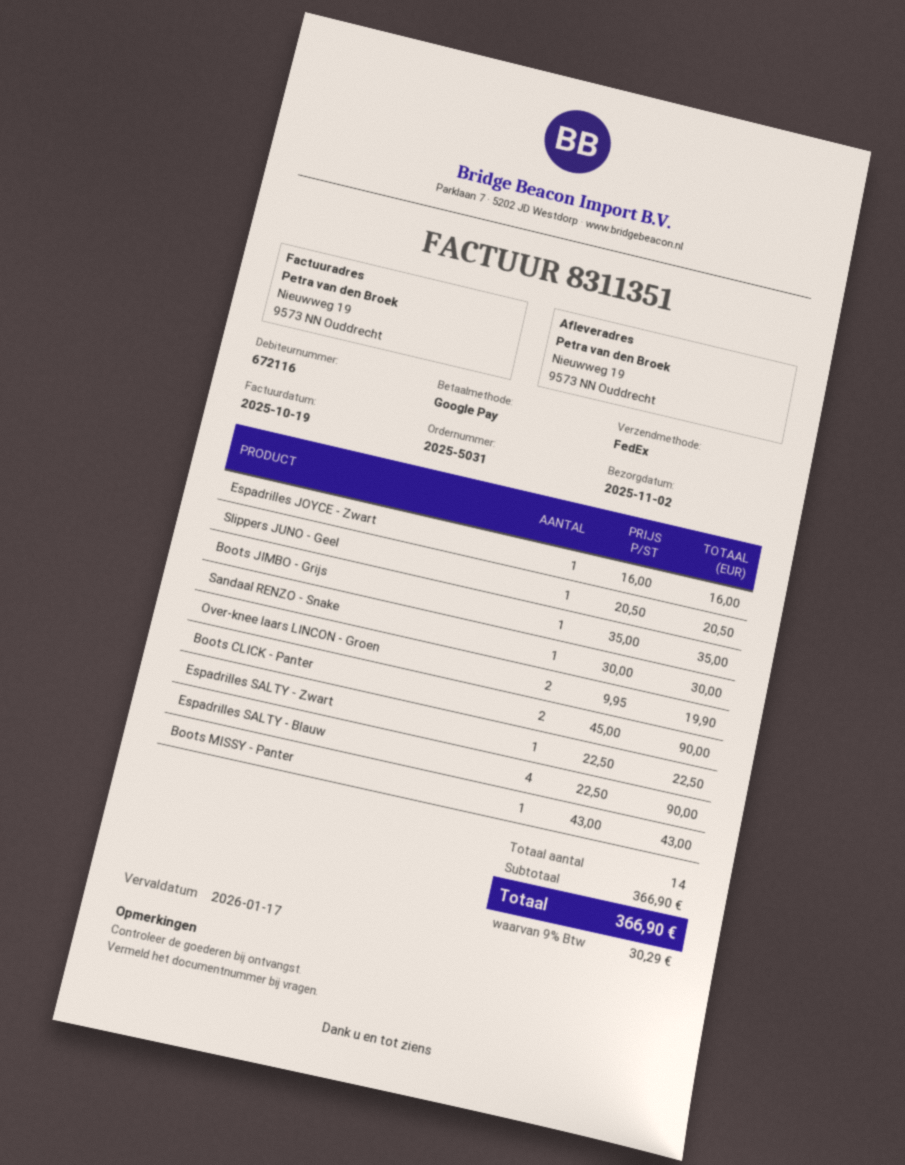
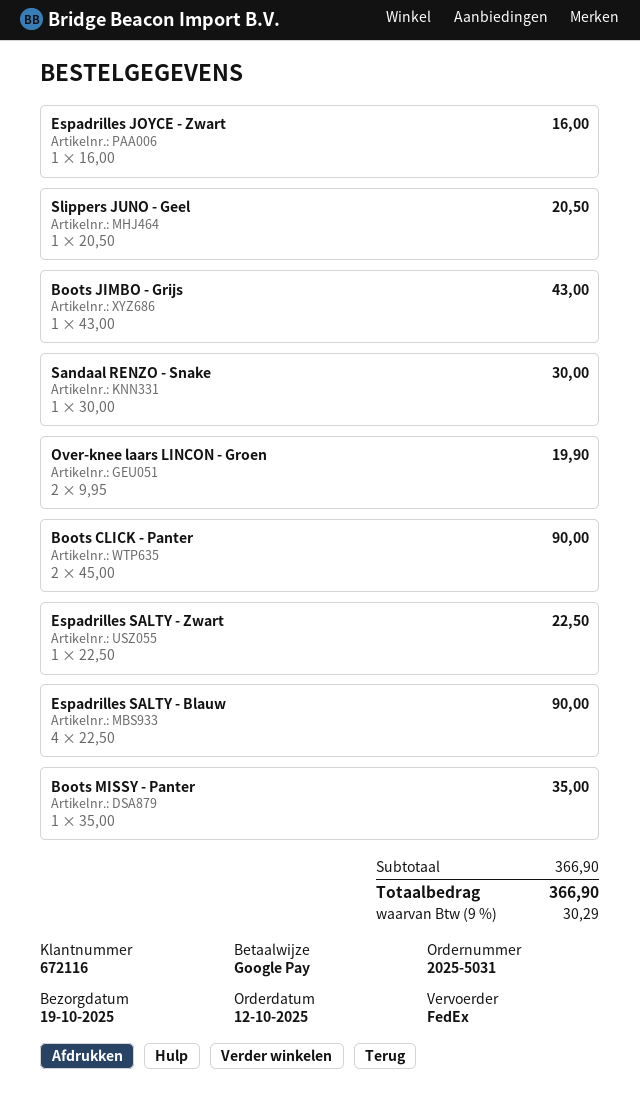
delivery date: 2025-11-02 -> 2025-10-19
Boots JIMBO - Grijs: 1 x 35.00 = 35.00 -> 1 x 43.00 = 43.00
Boots MISSY - Panter: 1 x 43.00 = 43.00 -> 1 x 35.00 = 35.00

